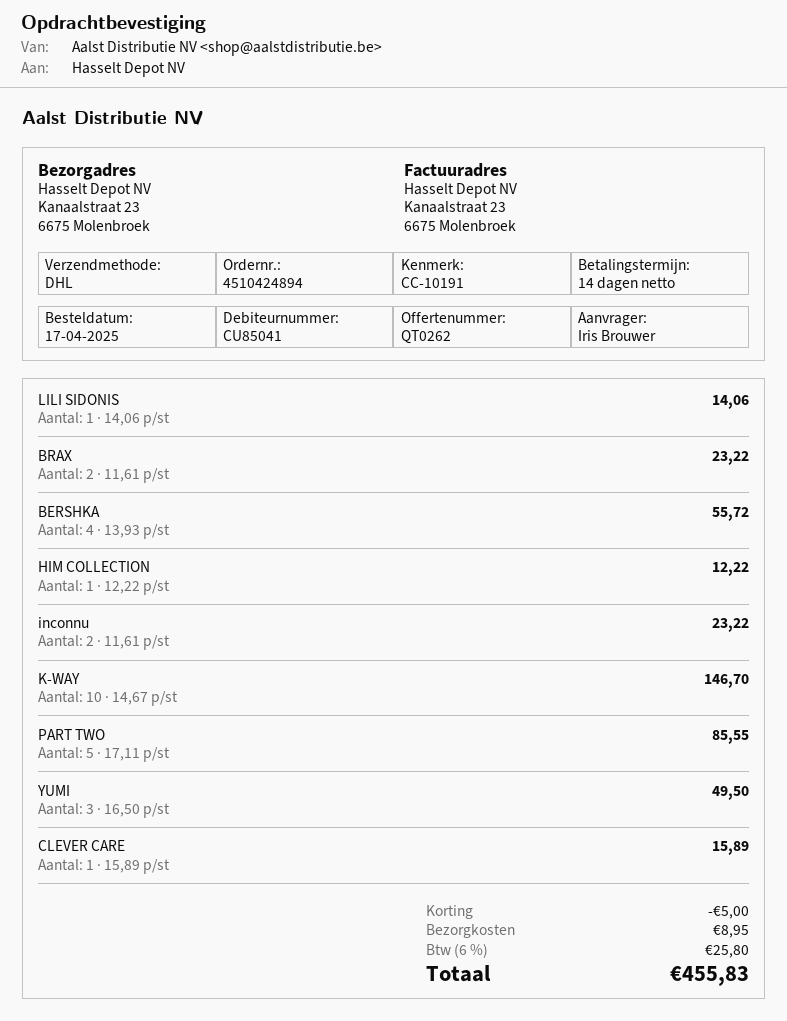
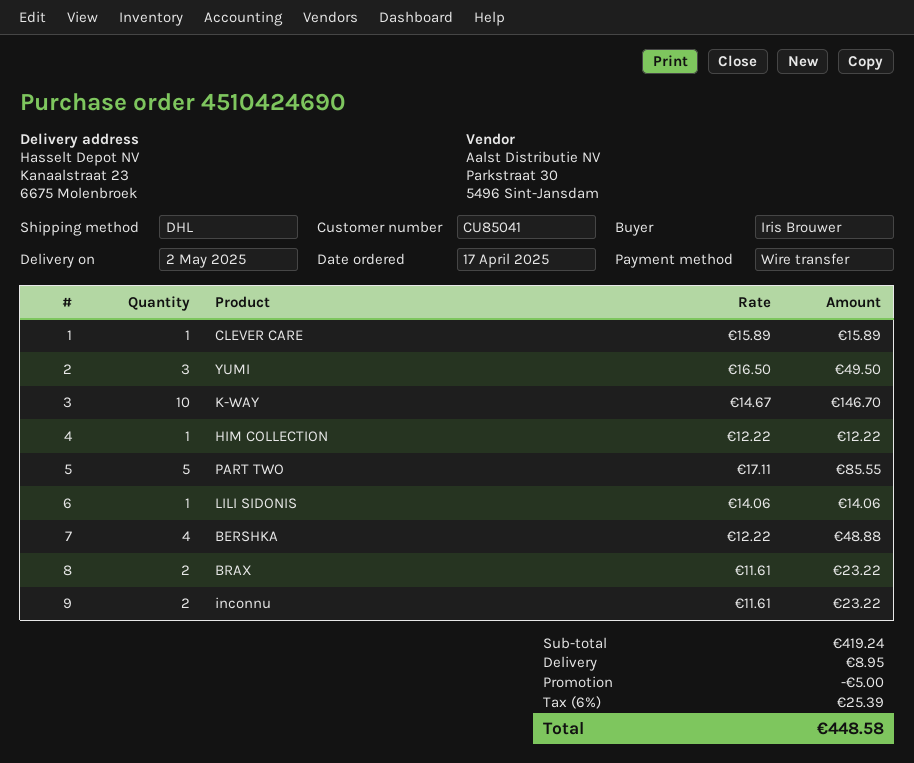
order number: 4510424894 -> 4510424690
BERSHKA: 4 x 13.93 = 55.72 -> 4 x 12.22 = 48.88
tax: 6% = 25.80 -> 6% = 25.39
total: 455.83 -> 448.58

